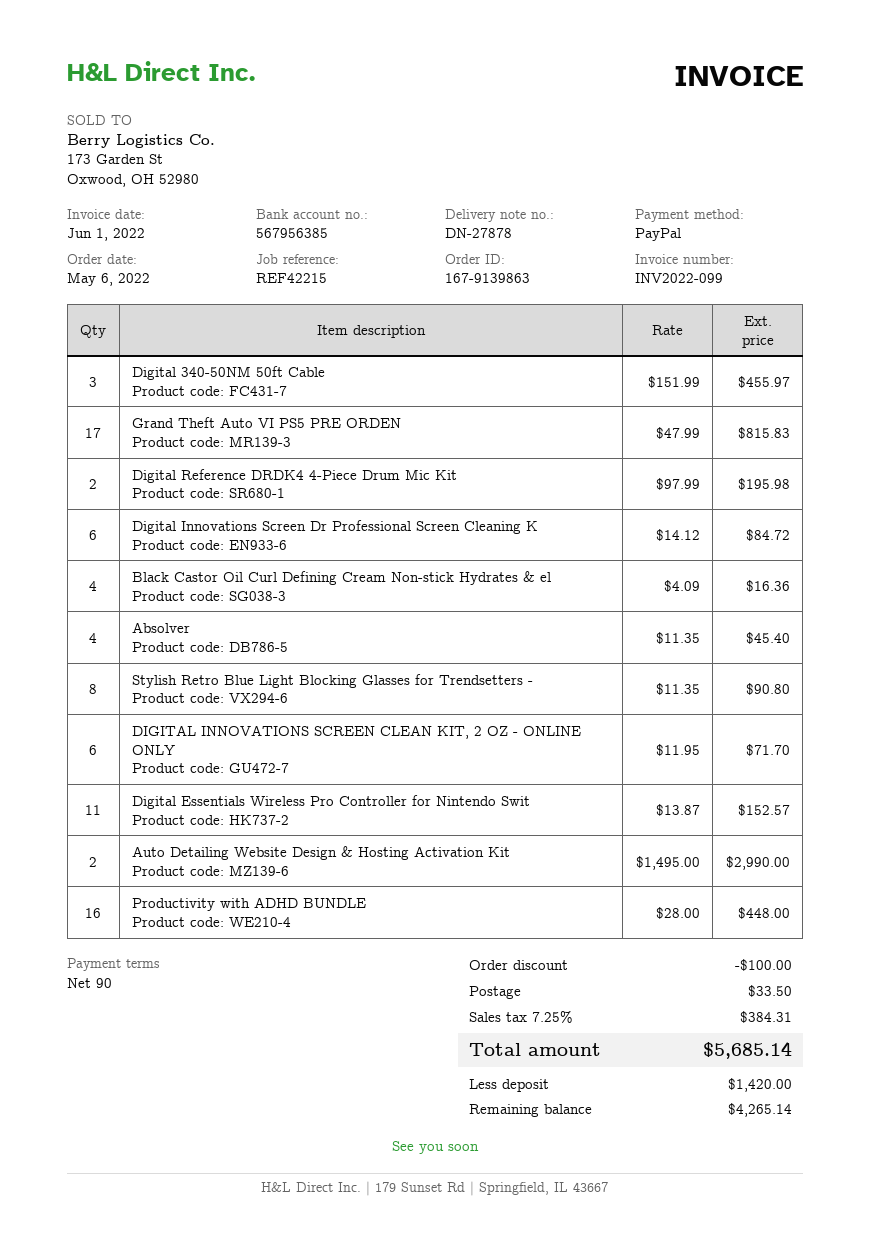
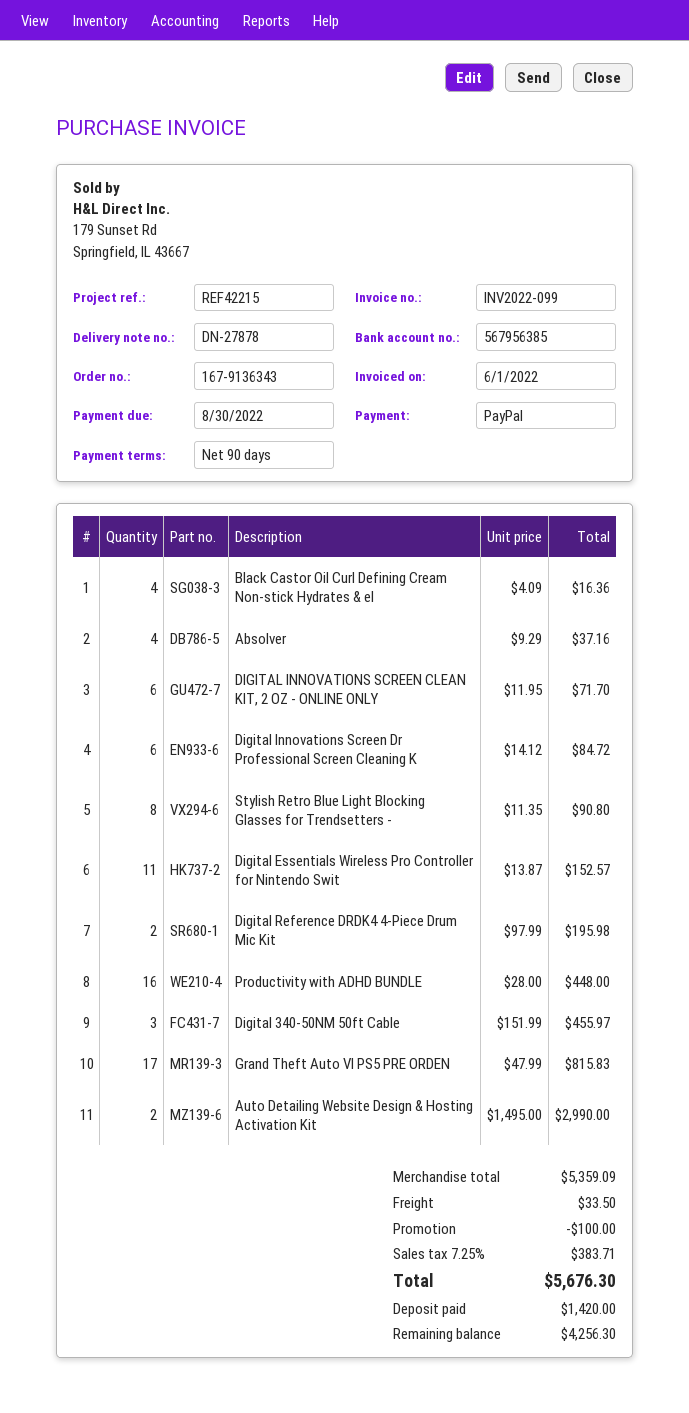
order number: 167-9139863 -> 167-9136343
Absolver: 4 x 11.35 = 45.40 -> 4 x 9.29 = 37.16
tax: 7.25% = 384.31 -> 7.25% = 383.71
total: 5685.14 -> 5676.30
balance: 4265.14 -> 4256.30

